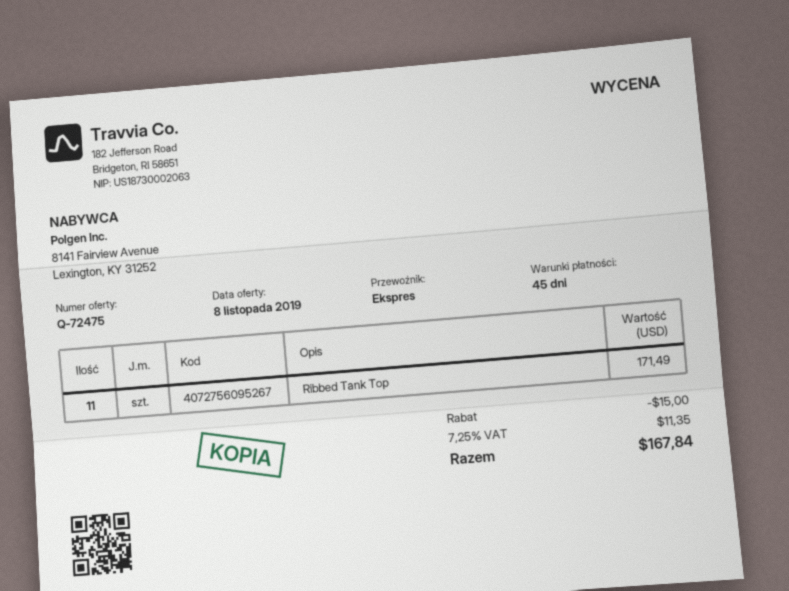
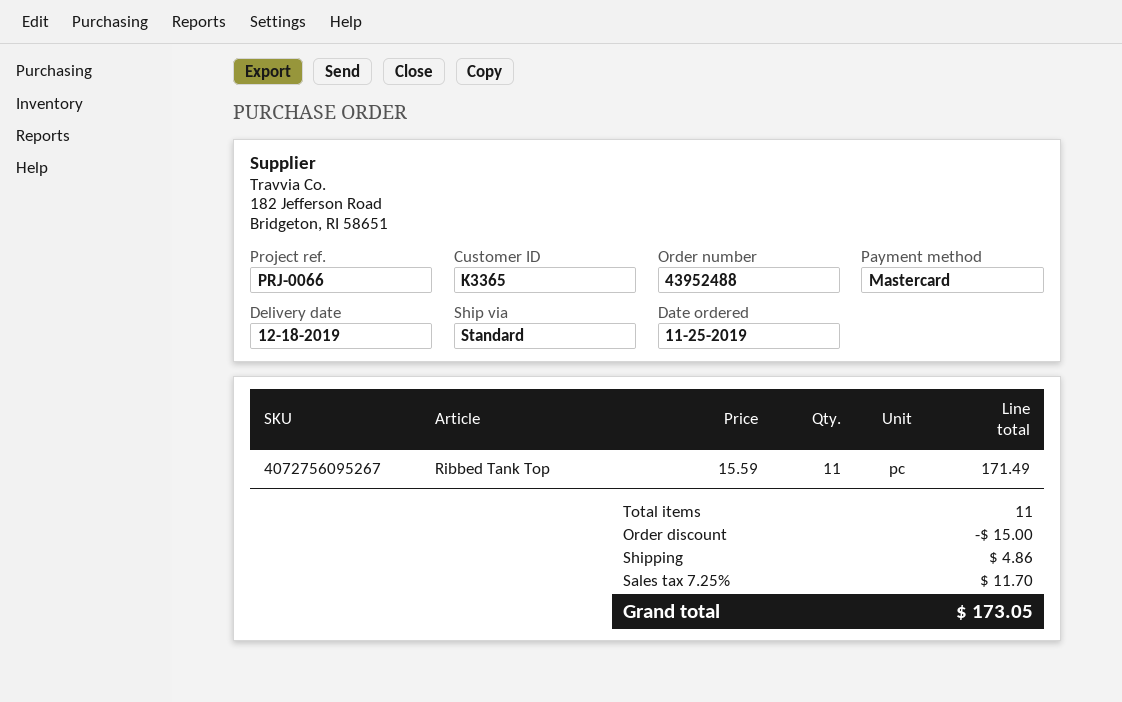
shipping method: express -> standard
shipping: none -> 4.86
tax: 7.25% = 11.35 -> 7.25% = 11.70
total: 167.84 -> 173.05

